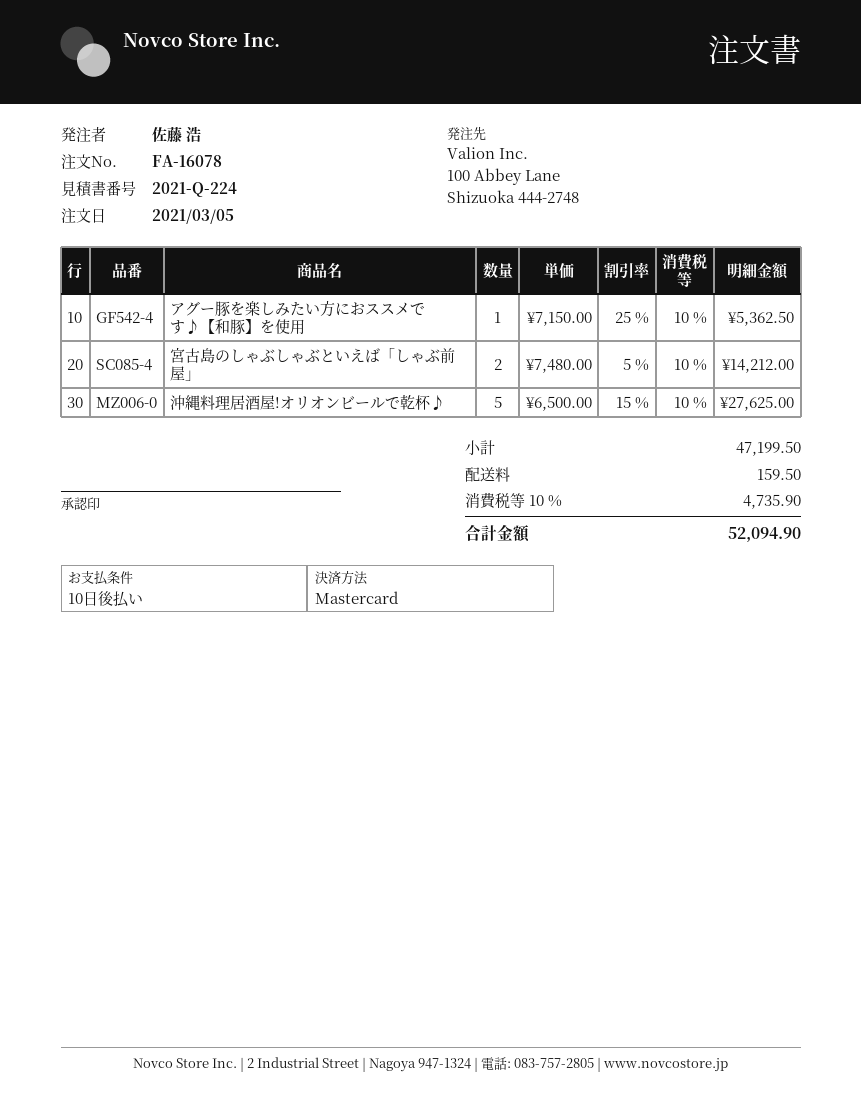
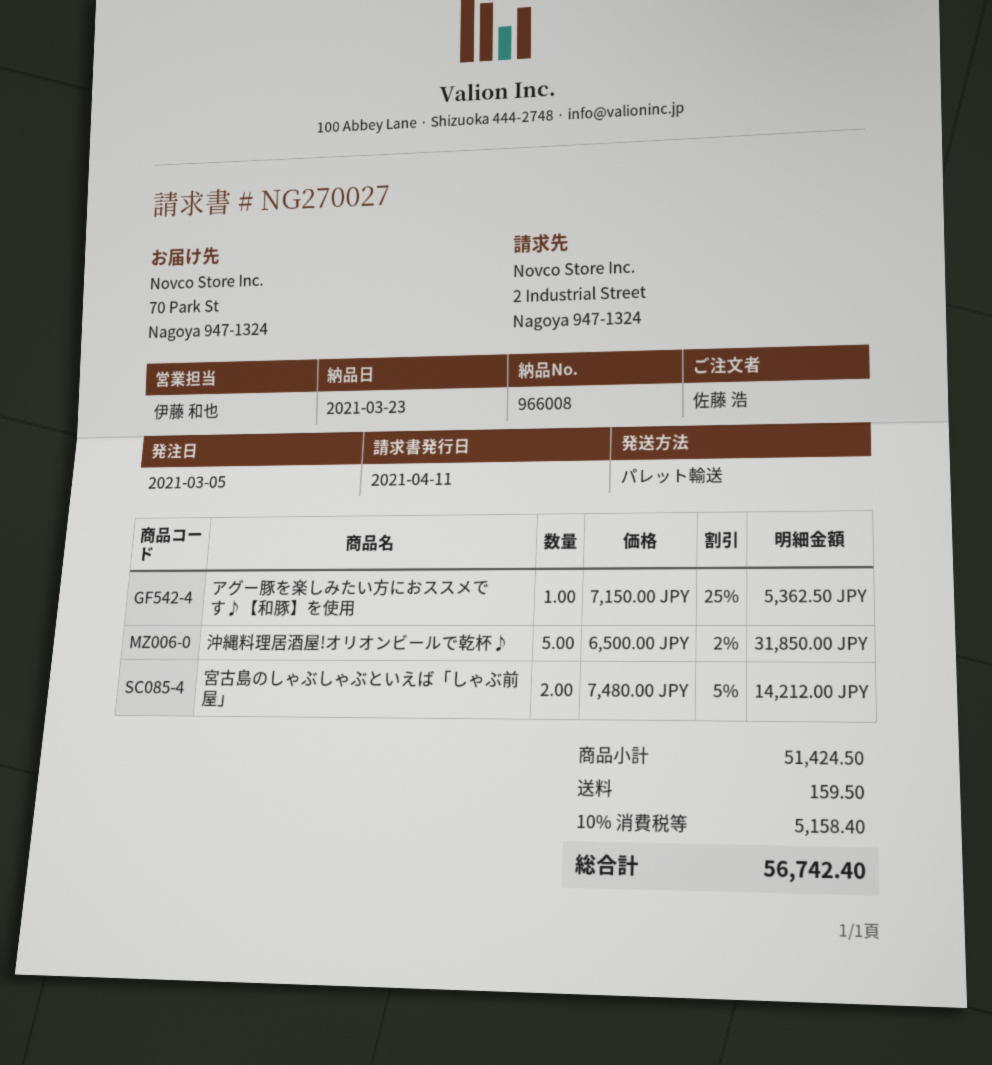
沖縄料理居酒屋!オリオンビールで乾杯♪: 5 x 6500.00 - 15% = 27625.00 -> 5 x 6500.00 - 2% = 31850.00
subtotal: 47199.50 -> 51424.50
tax: 10% = 4735.90 -> 10% = 5158.40
total: 52094.90 -> 56742.40

